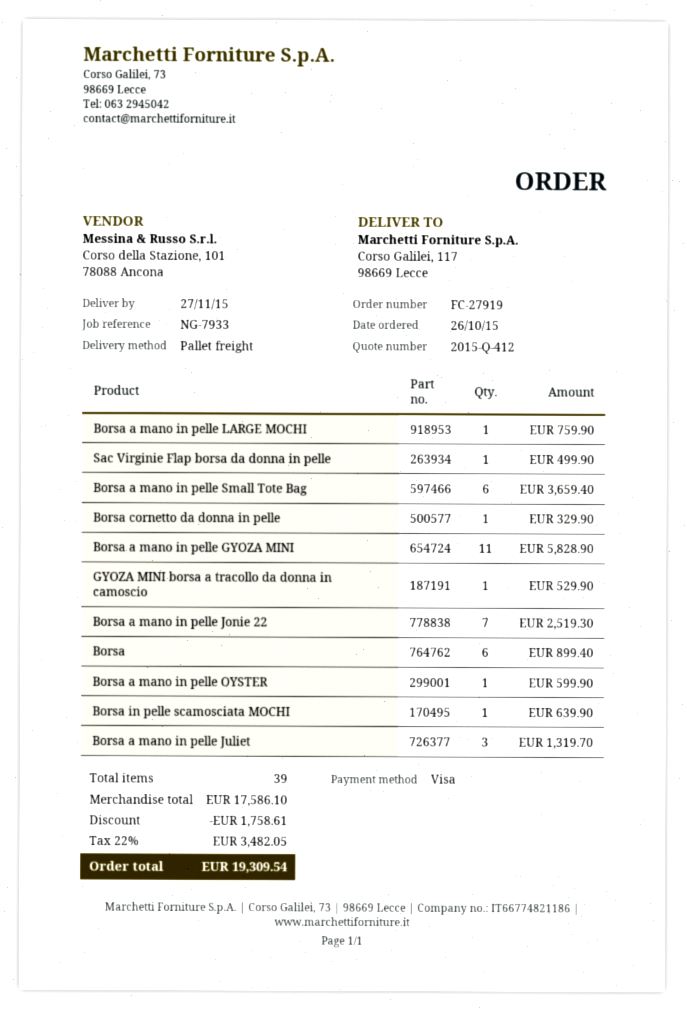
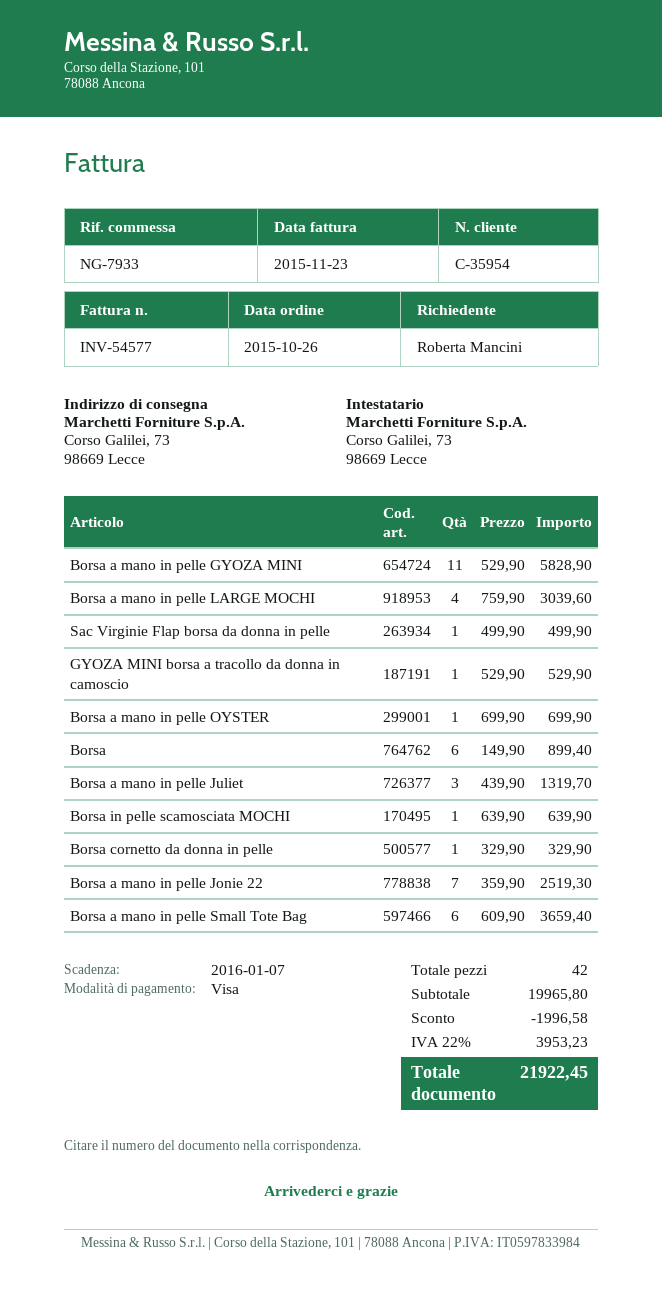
ship to: Corso Galilei, 117, 98669 Lecce -> Corso Galilei, 73, 98669 Lecce
Borsa a mano in pelle LARGE MOCHI: 1 for 759.90 -> 4 for 3039.60
Borsa a mano in pelle OYSTER: 1 for 599.90 -> 1 for 699.90
total quantity: 39 -> 42
subtotal: 17586.10 -> 19965.80
discount: 1758.61 -> 1996.58
tax: 22% = 3482.05 -> 22% = 3953.23
total: 19309.54 -> 21922.45

